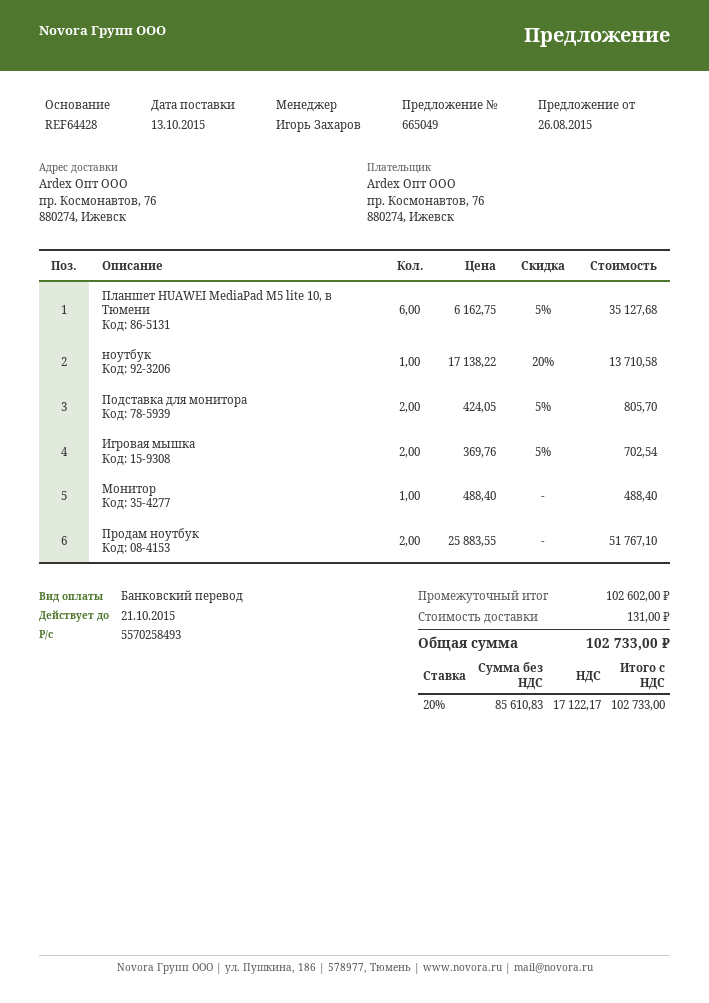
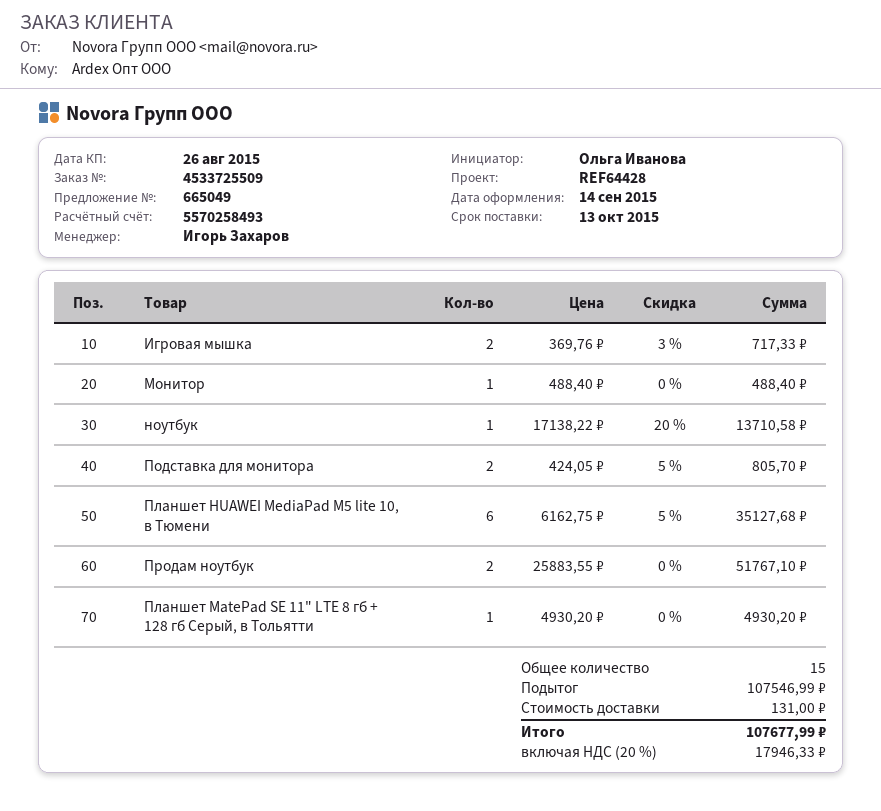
Игровая мышка: 2 x 369.76 - 5% = 702.54 -> 2 x 369.76 - 3% = 717.33
Планшет MatePad SE 11" LTE 8 гб + 128 гб Серый, в Тольятти: none -> 1 x 4930.20 = 4930.20
subtotal: 102602.00 -> 107546.99
tax: 20% = 17122.17 -> 20% = 17946.33
total: 102733.00 -> 107677.99

